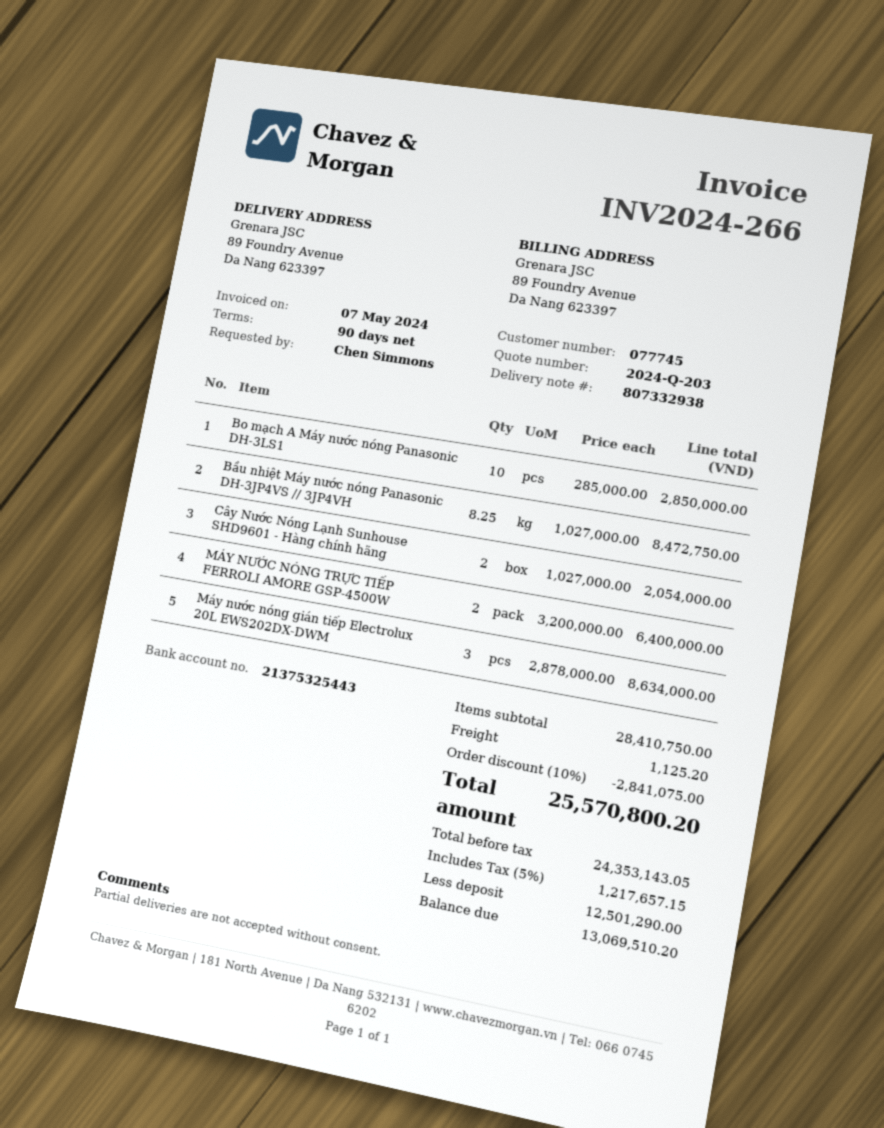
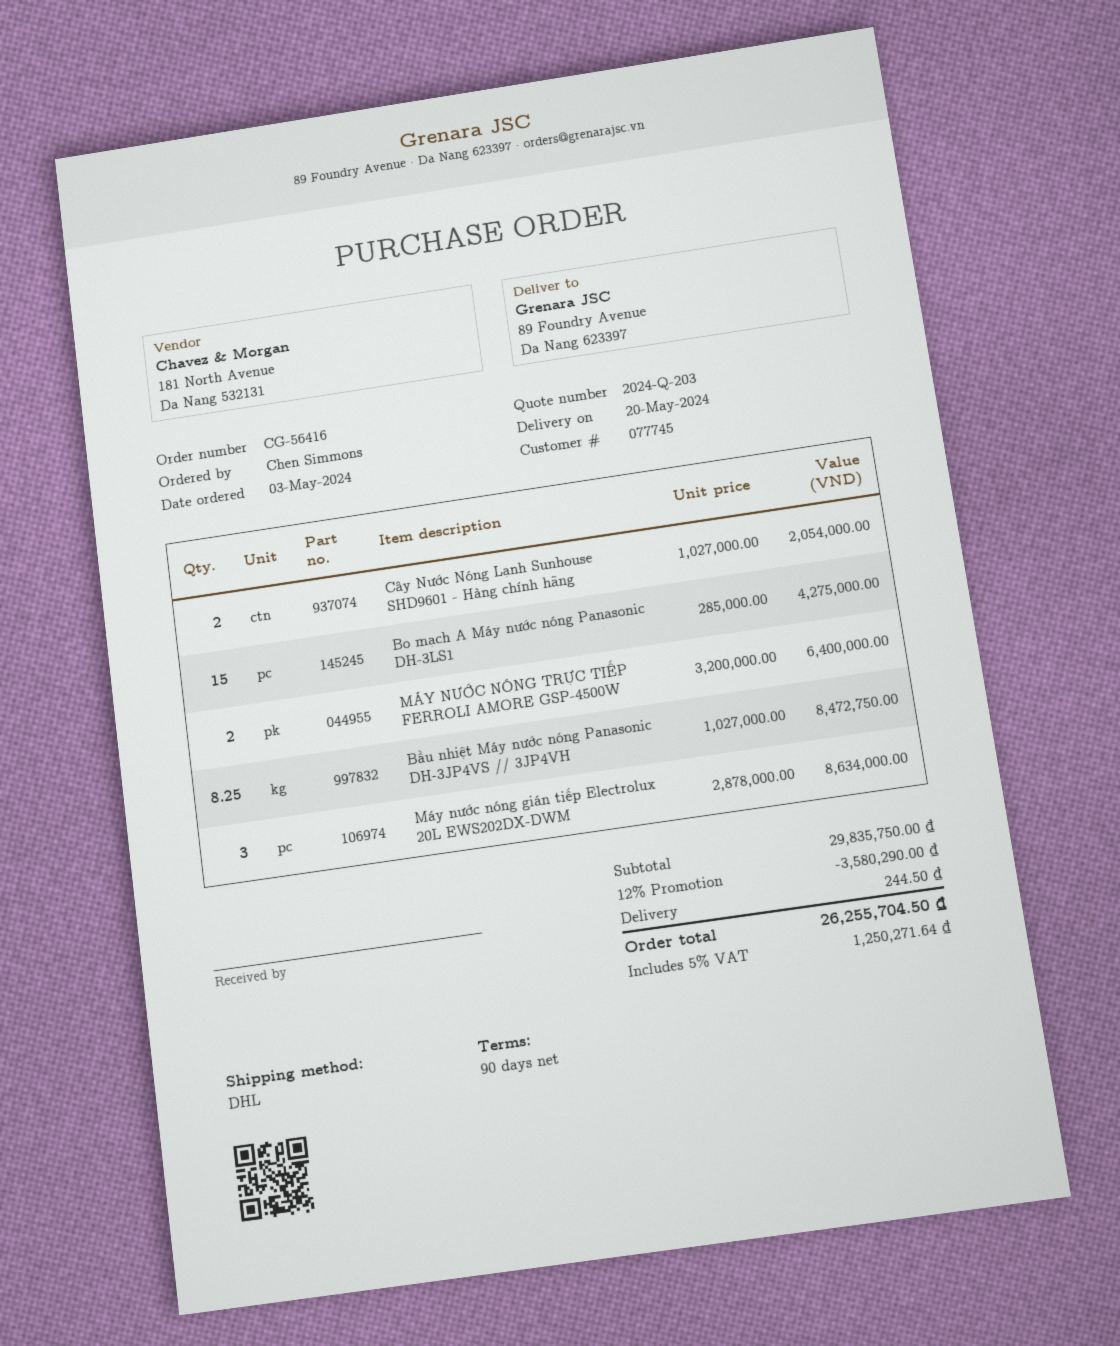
Bo mạch A Máy nước nóng Panasonic DH-3LS1: 10 x 285000.00 = 2850000.00 -> 15 x 285000.00 = 4275000.00
subtotal: 28410750.00 -> 29835750.00
discount: 10% = 2841075.00 -> 12% = 3580290.00
shipping: 1125.20 -> 244.50
tax: 5% = 1217657.15 -> 5% = 1250271.64
total: 25570800.20 -> 26255704.50

